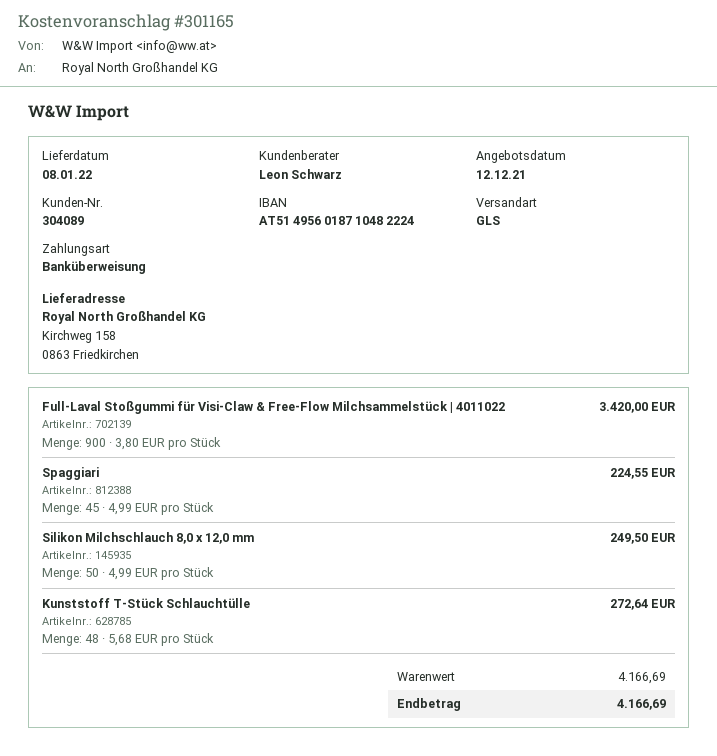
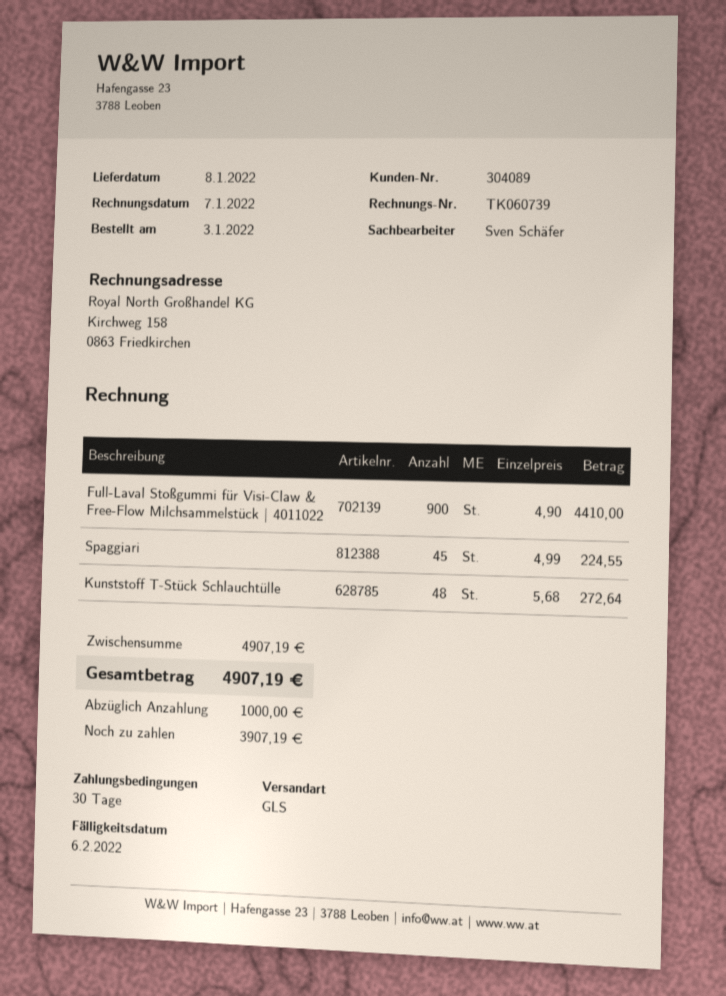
sales rep: Leon Schwarz -> Sven Schäfer
Full-Laval Stoßgummi für Visi-Claw & Free-Flow Milchsammelstück | 4011022: 900 x 3.80 = 3420.00 -> 900 x 4.90 = 4410.00
Silikon Milchschlauch 8,0 x 12,0 mm: 50 x 4.99 = 249.50 -> none
subtotal: 4166.69 -> 4907.19
total: 4166.69 -> 4907.19

